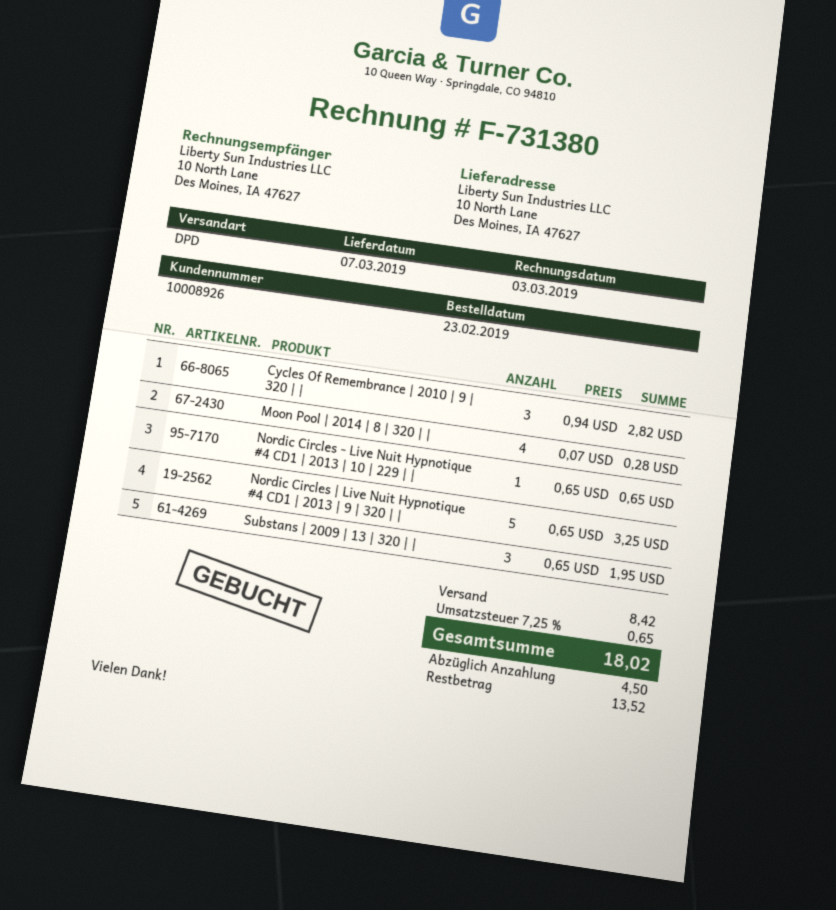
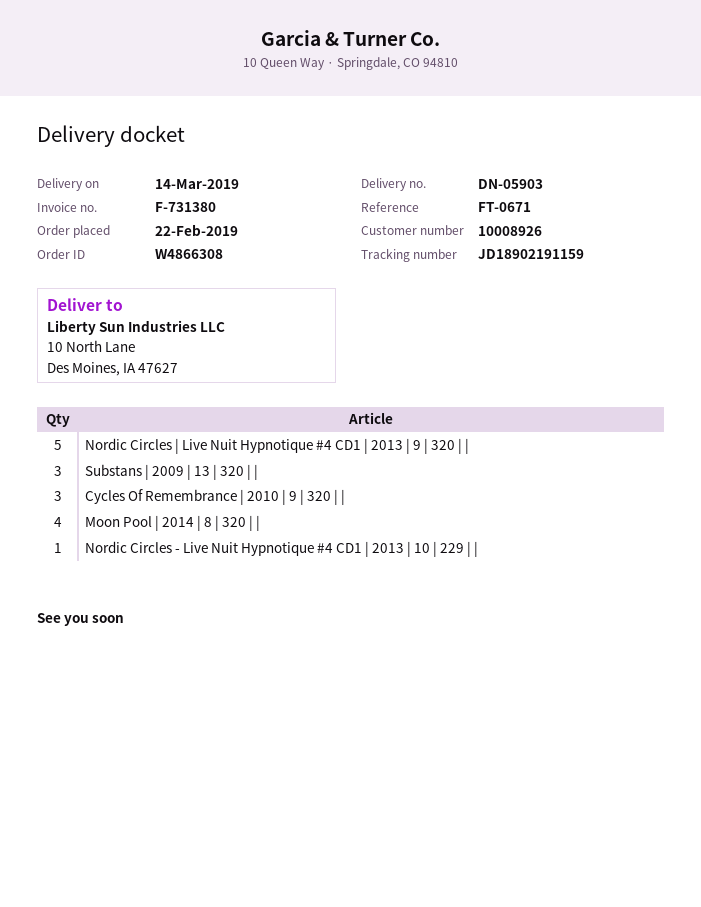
order date: 2019-02-23 -> 2019-02-22
delivery date: 2019-03-07 -> 2019-03-14

